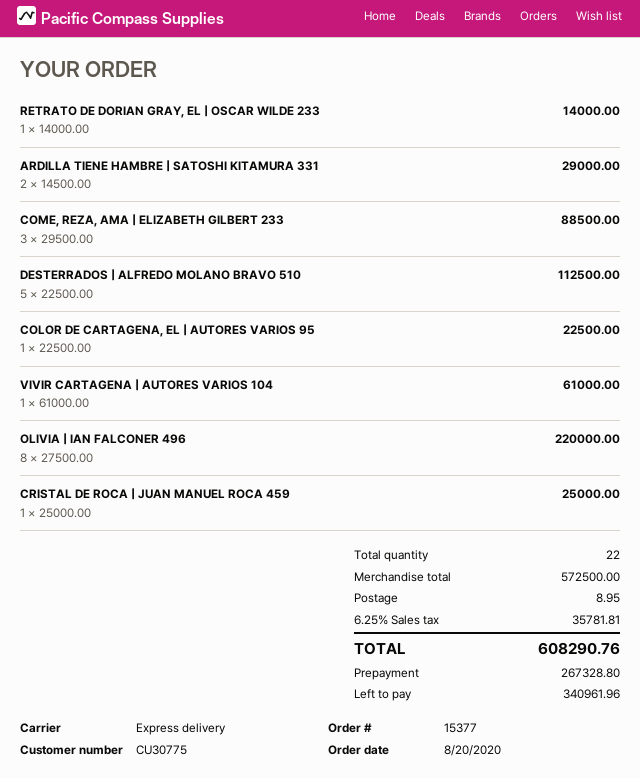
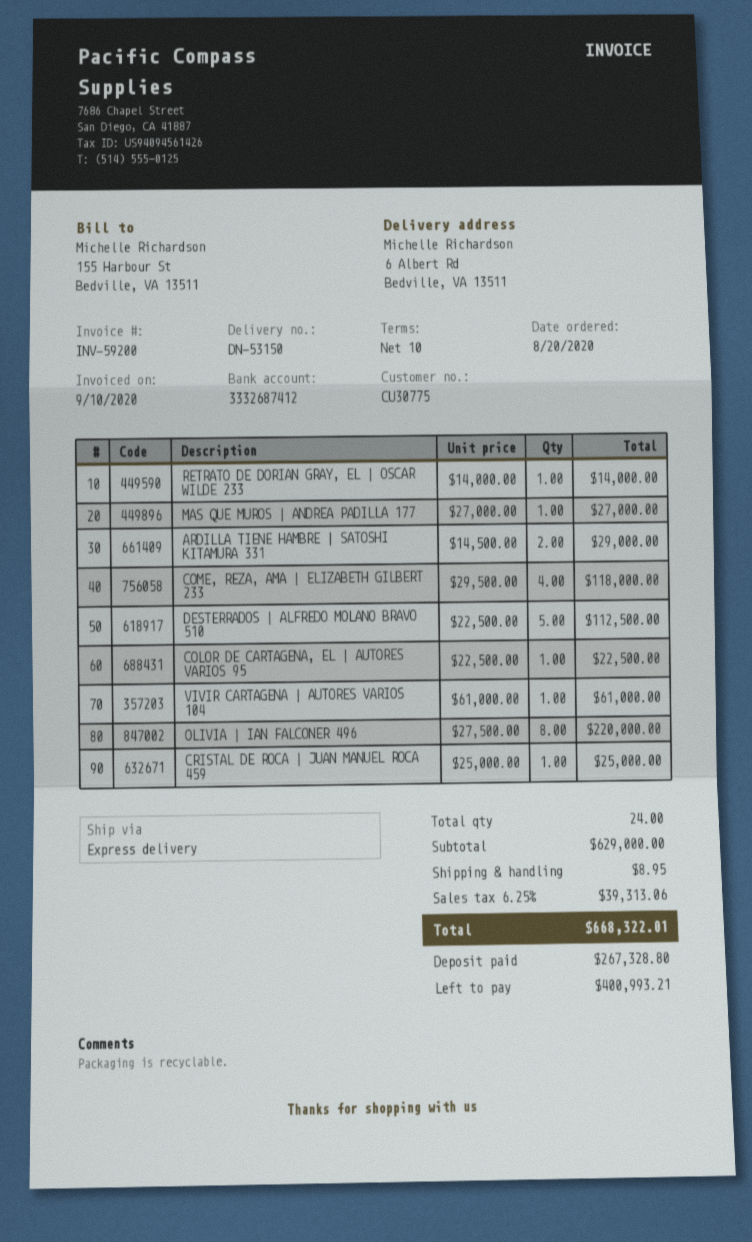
COME, REZA, AMA | ELIZABETH GILBERT 233: 3 x 29500.00 = 88500.00 -> 4 x 29500.00 = 118000.00
MAS QUE MUROS | ANDREA PADILLA 177: none -> 1 x 27000.00 = 27000.00
total quantity: 22 -> 24
subtotal: 572500.00 -> 629000.00
tax: 6.25% = 35781.81 -> 6.25% = 39313.06
total: 608290.76 -> 668322.01
balance: 340961.96 -> 400993.21

